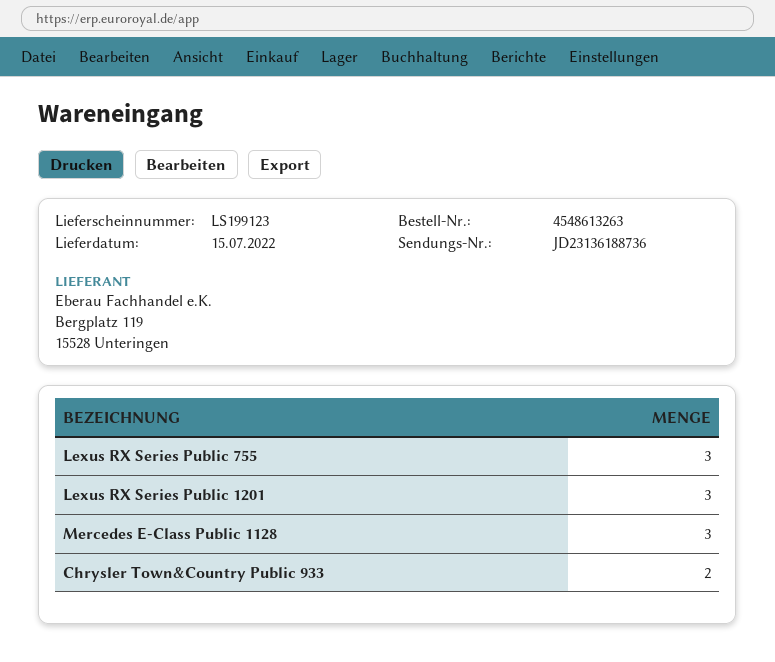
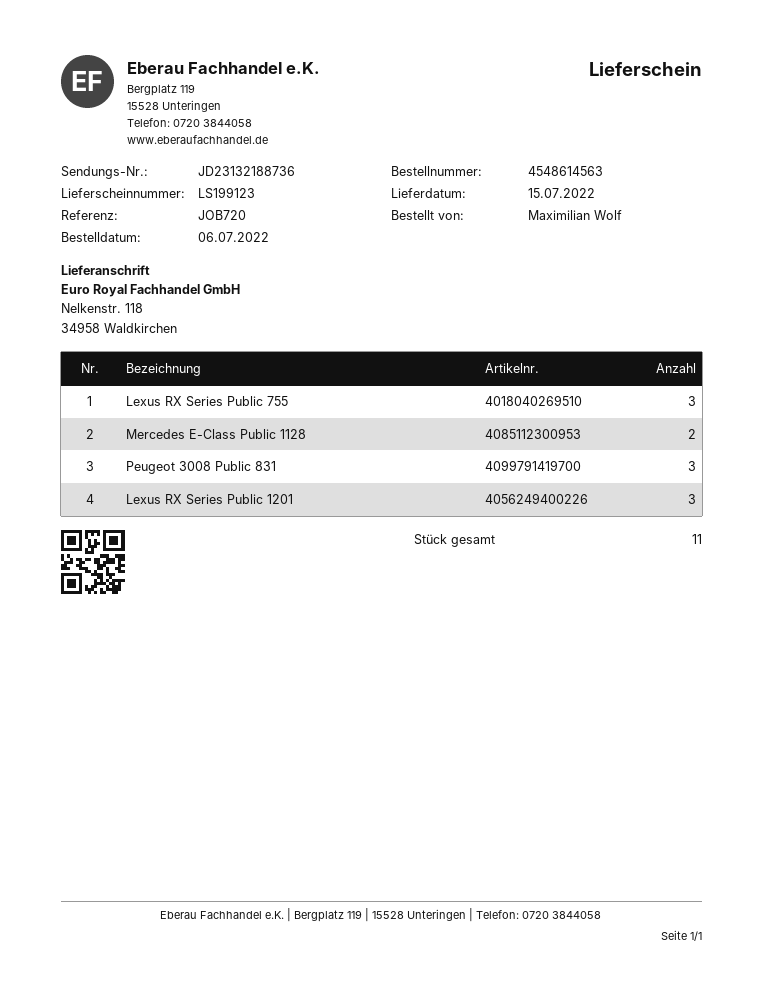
order number: 4548613263 -> 4548614563
tracking number: JD23136188736 -> JD23132188736
Mercedes E-Class Public 1128: 3 -> 2
Chrysler Town&Country Public 933: 2 -> none
Peugeot 3008 Public 831: none -> 3

